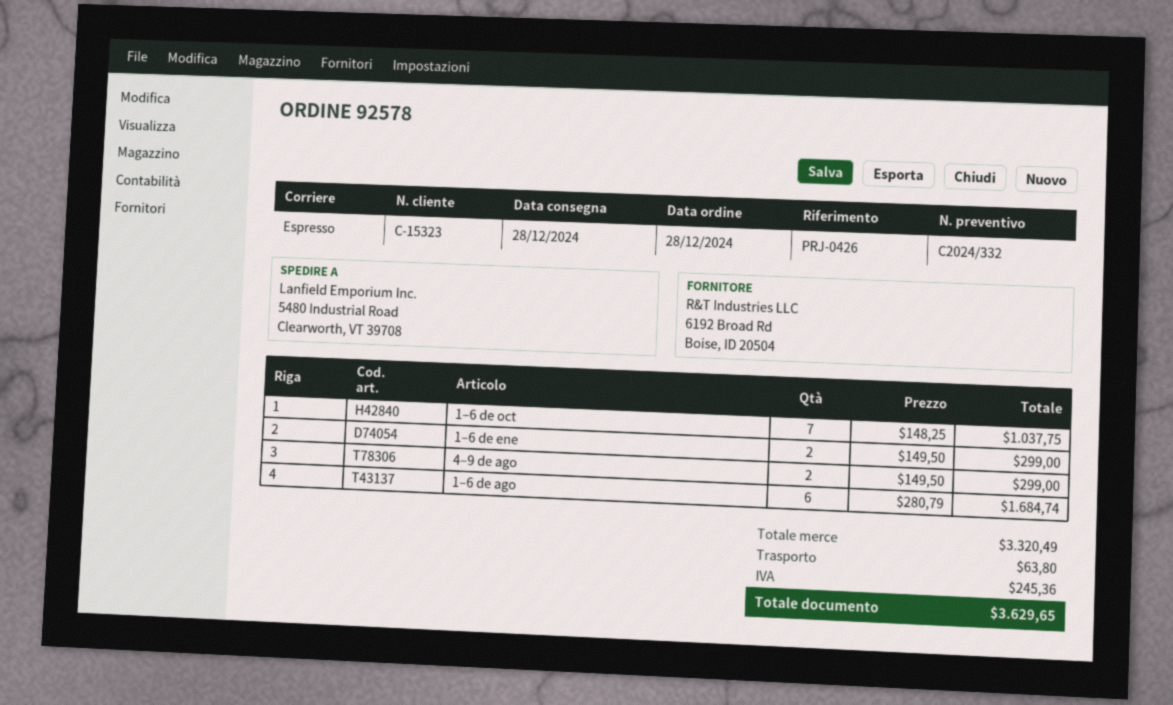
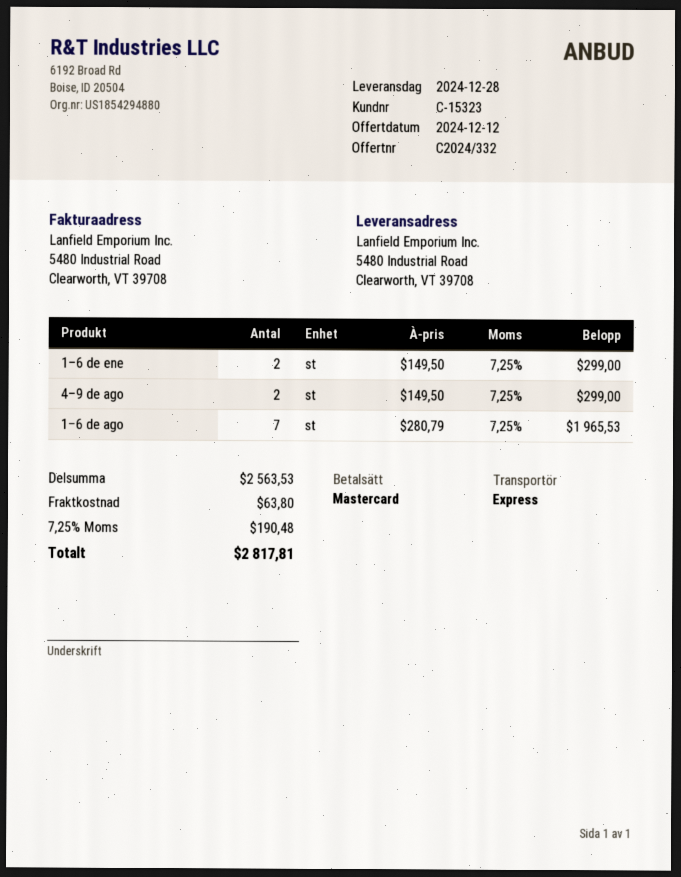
1–6 de oct: 7 x 148.25 = 1037.75 -> none
1–6 de ago: 6 x 280.79 = 1684.74 -> 7 x 280.79 = 1965.53
subtotal: 3320.49 -> 2563.53
tax: 245.36 -> 190.48
total: 3629.65 -> 2817.81

